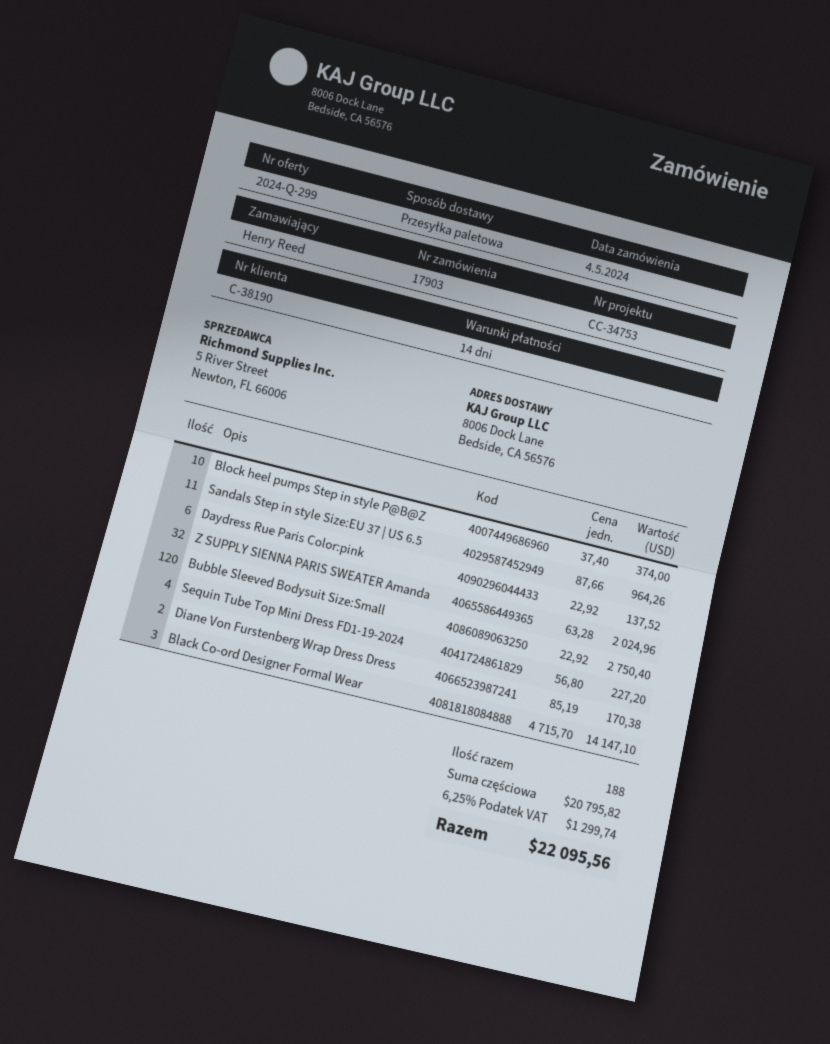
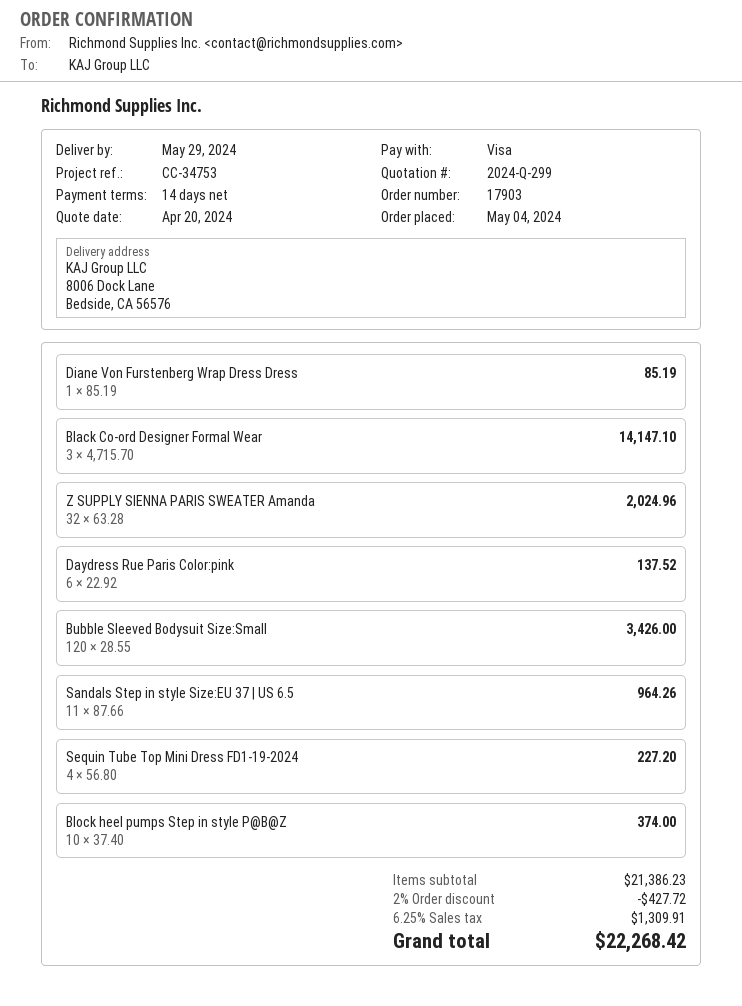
Bubble Sleeved Bodysuit Size:Small: 120 x 22.92 = 2750.40 -> 120 x 28.55 = 3426.00
Diane Von Furstenberg Wrap Dress Dress: 2 x 85.19 = 170.38 -> 1 x 85.19 = 85.19
subtotal: 20795.82 -> 21386.23
discount: none -> 2% = 427.72
tax: 6.25% = 1299.74 -> 6.25% = 1309.91
total: 22095.56 -> 22268.42

